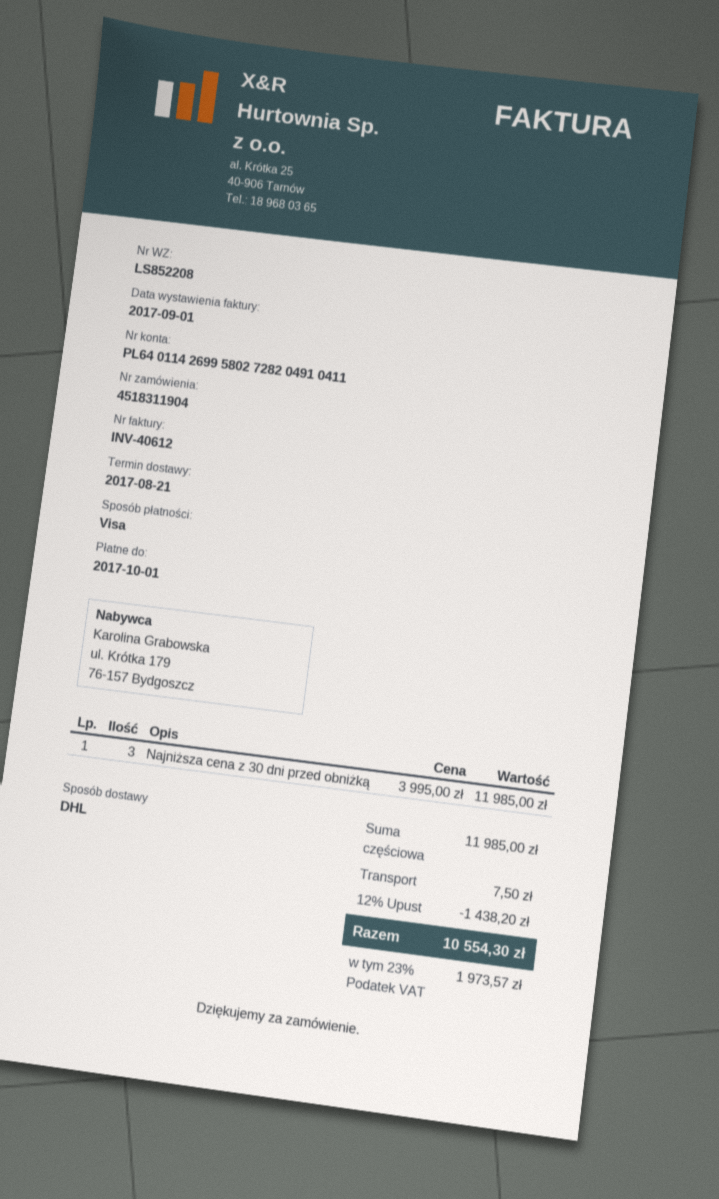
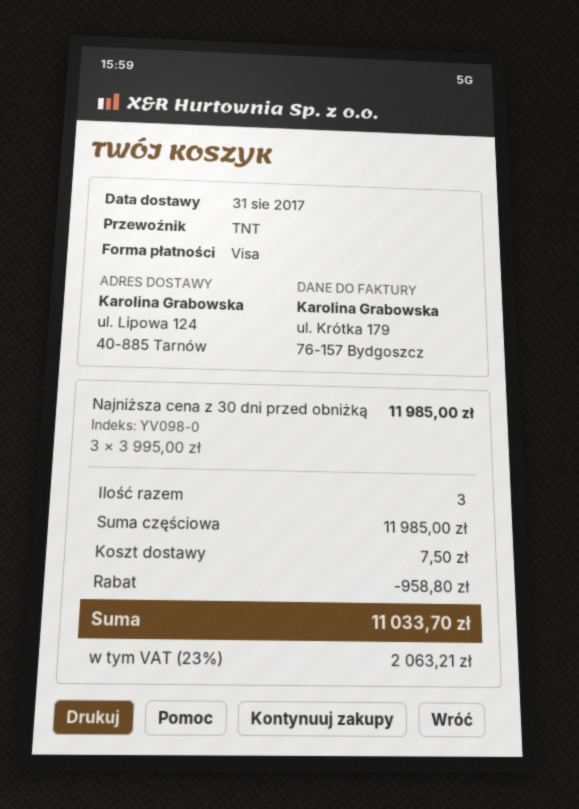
delivery date: 2017-08-21 -> 2017-08-31
shipping method: DHL -> TNT
discount: 1438.20 -> 958.80
tax: 23% = 1973.57 -> 23% = 2063.21
total: 10554.30 -> 11033.70

